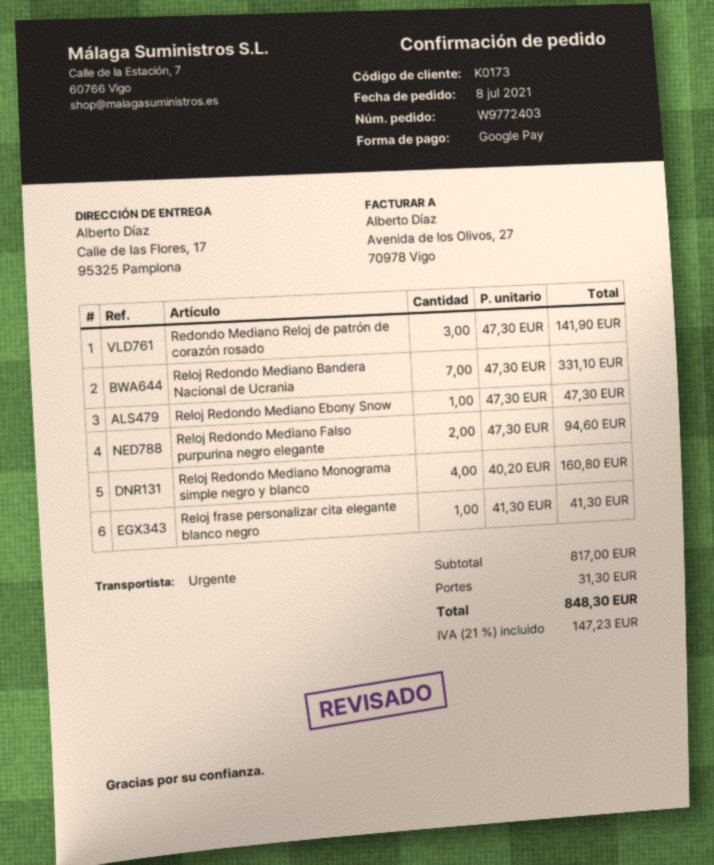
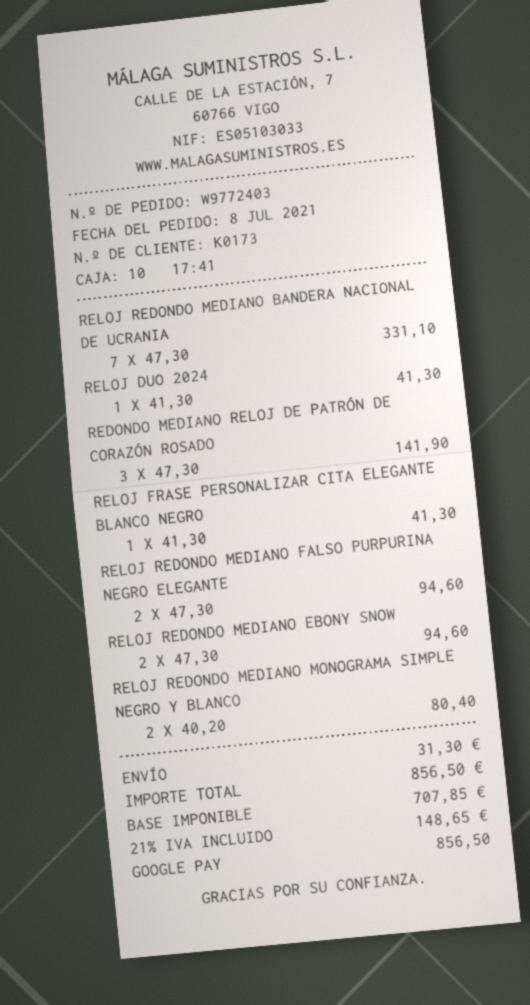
Reloj Redondo Mediano Ebony Snow: 1 x 47.30 = 47.30 -> 2 x 47.30 = 94.60
Reloj Redondo Mediano Monograma simple negro y blanco: 4 x 40.20 = 160.80 -> 2 x 40.20 = 80.40
RELOJ DUO 2024: none -> 1 x 41.30 = 41.30
tax: 21% = 147.23 -> 21% = 148.65
total: 848.30 -> 856.50

